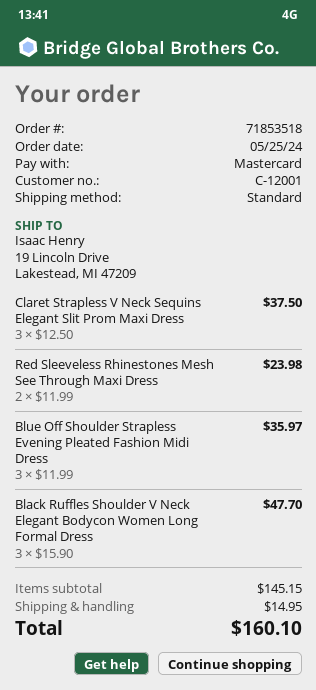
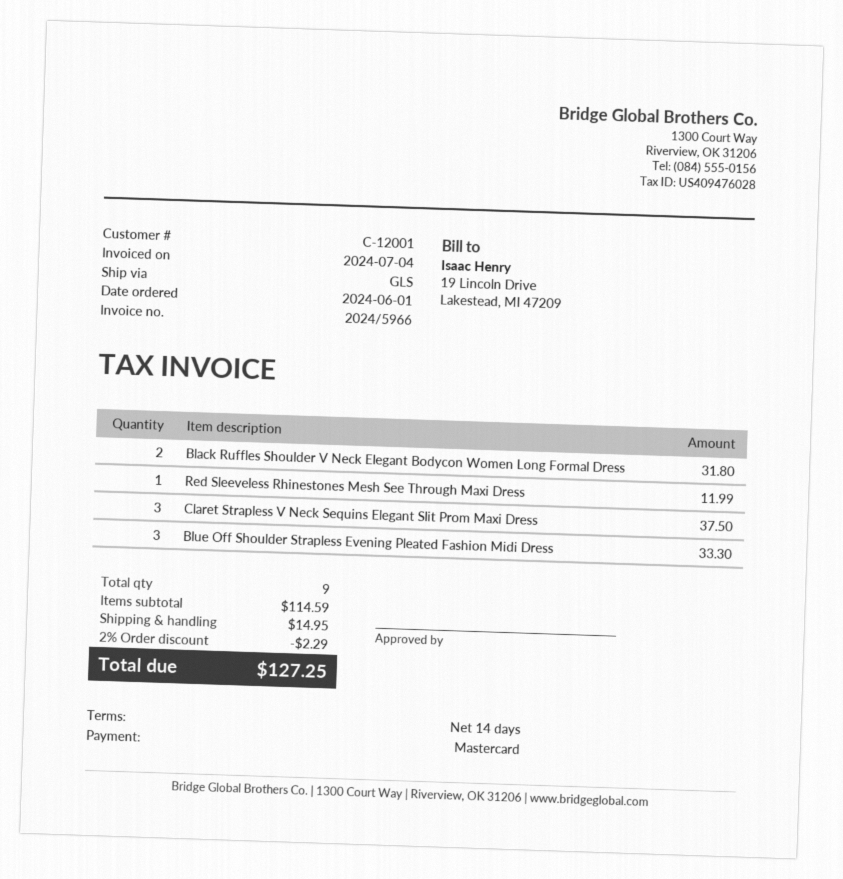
order date: 2024-05-25 -> 2024-06-01
shipping method: standard -> GLS
Red Sleeveless Rhinestones Mesh See Through Maxi Dress: 2 for 23.98 -> 1 for 11.99
Blue Off Shoulder Strapless Evening Pleated Fashion Midi Dress: 3 for 35.97 -> 3 for 33.30
Black Ruffles Shoulder V Neck Elegant Bodycon Women Long Formal Dress: 3 for 47.70 -> 2 for 31.80
subtotal: 145.15 -> 114.59
discount: none -> 2% = 2.29
total: 160.10 -> 127.25

